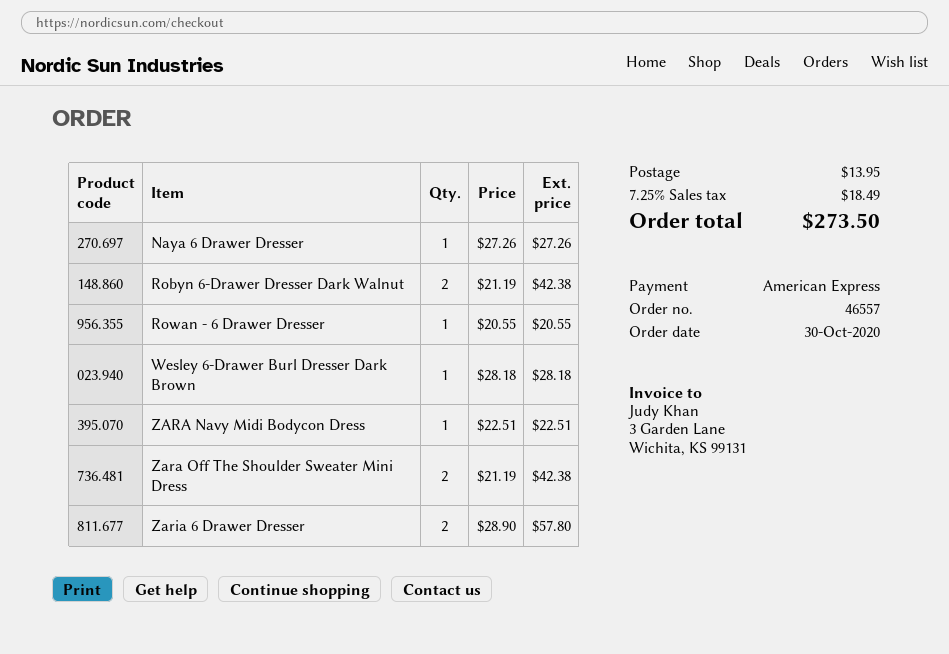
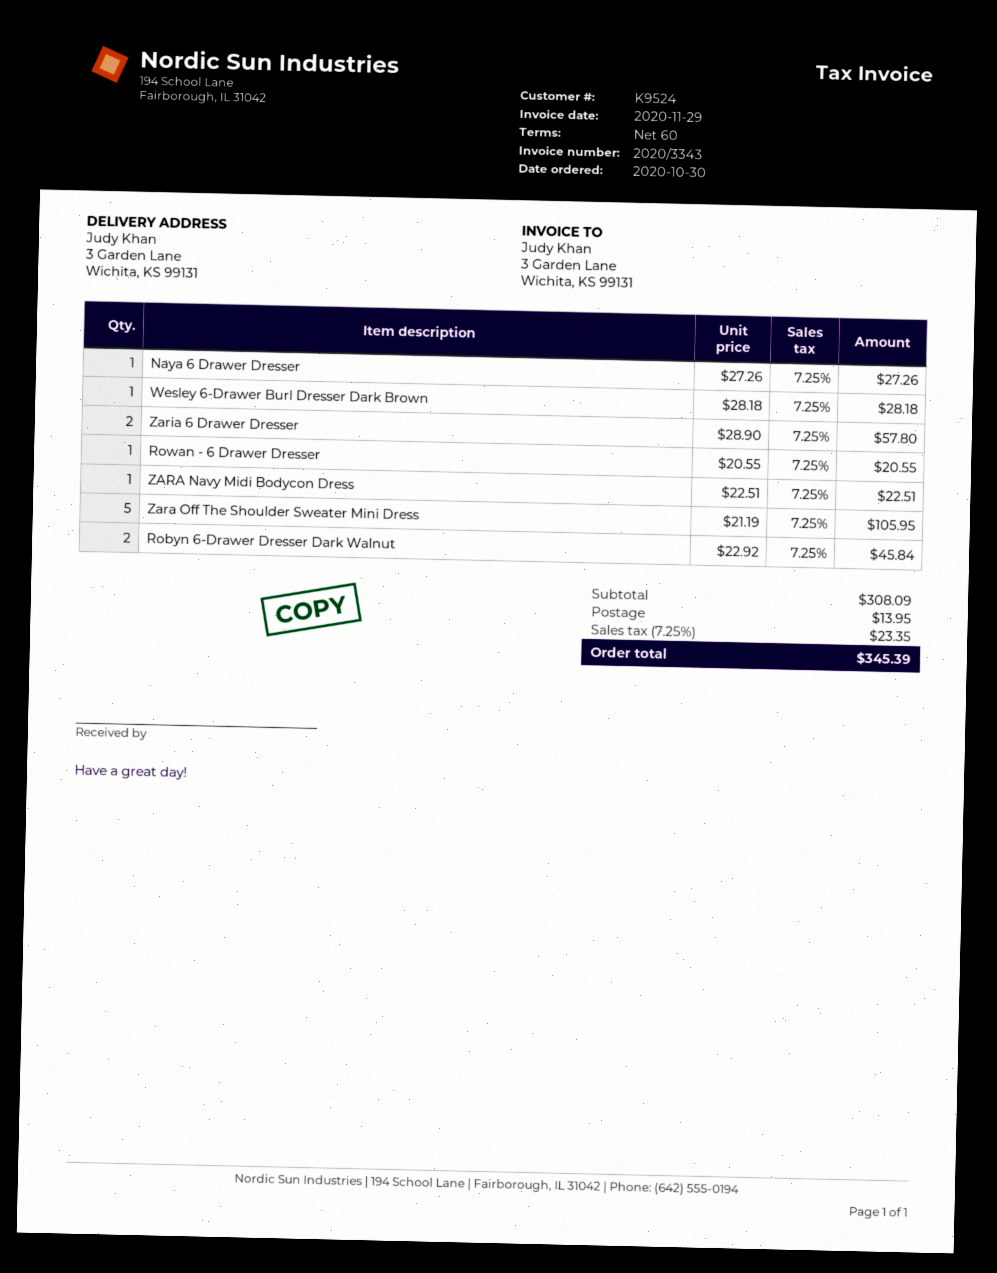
Robyn 6-Drawer Dresser Dark Walnut: 2 x 21.19 = 42.38 -> 2 x 22.92 = 45.84
Zara Off The Shoulder Sweater Mini Dress: 2 x 21.19 = 42.38 -> 5 x 21.19 = 105.95
tax: 7.25% = 18.49 -> 7.25% = 23.35
total: 273.50 -> 345.39

